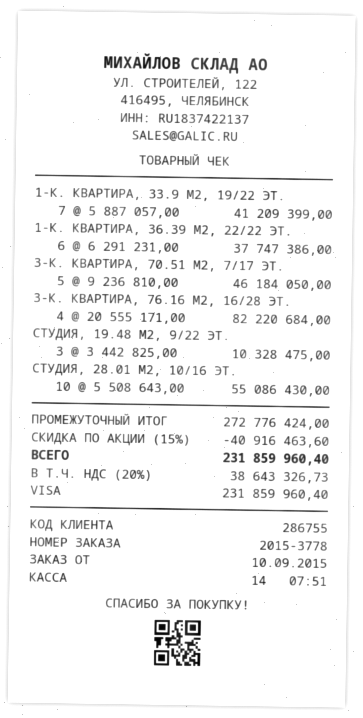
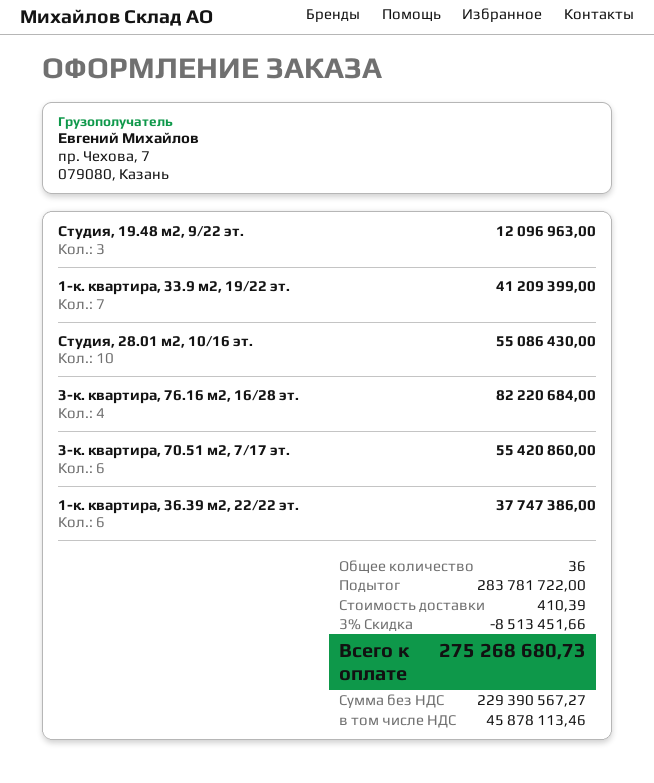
3-К. КВАРТИРА, 70.51 М2, 7/17 ЭТ.: 5 for 46184050.00 -> 6 for 55420860.00
СТУДИЯ, 19.48 М2, 9/22 ЭТ.: 3 for 10328475.00 -> 3 for 12096963.00
subtotal: 272776424.00 -> 283781722.00
discount: 15% = 40916463.60 -> 3% = 8513451.66
shipping: none -> 410.39
tax: 38643326.73 -> 45878113.46
total: 231859960.40 -> 275268680.73

